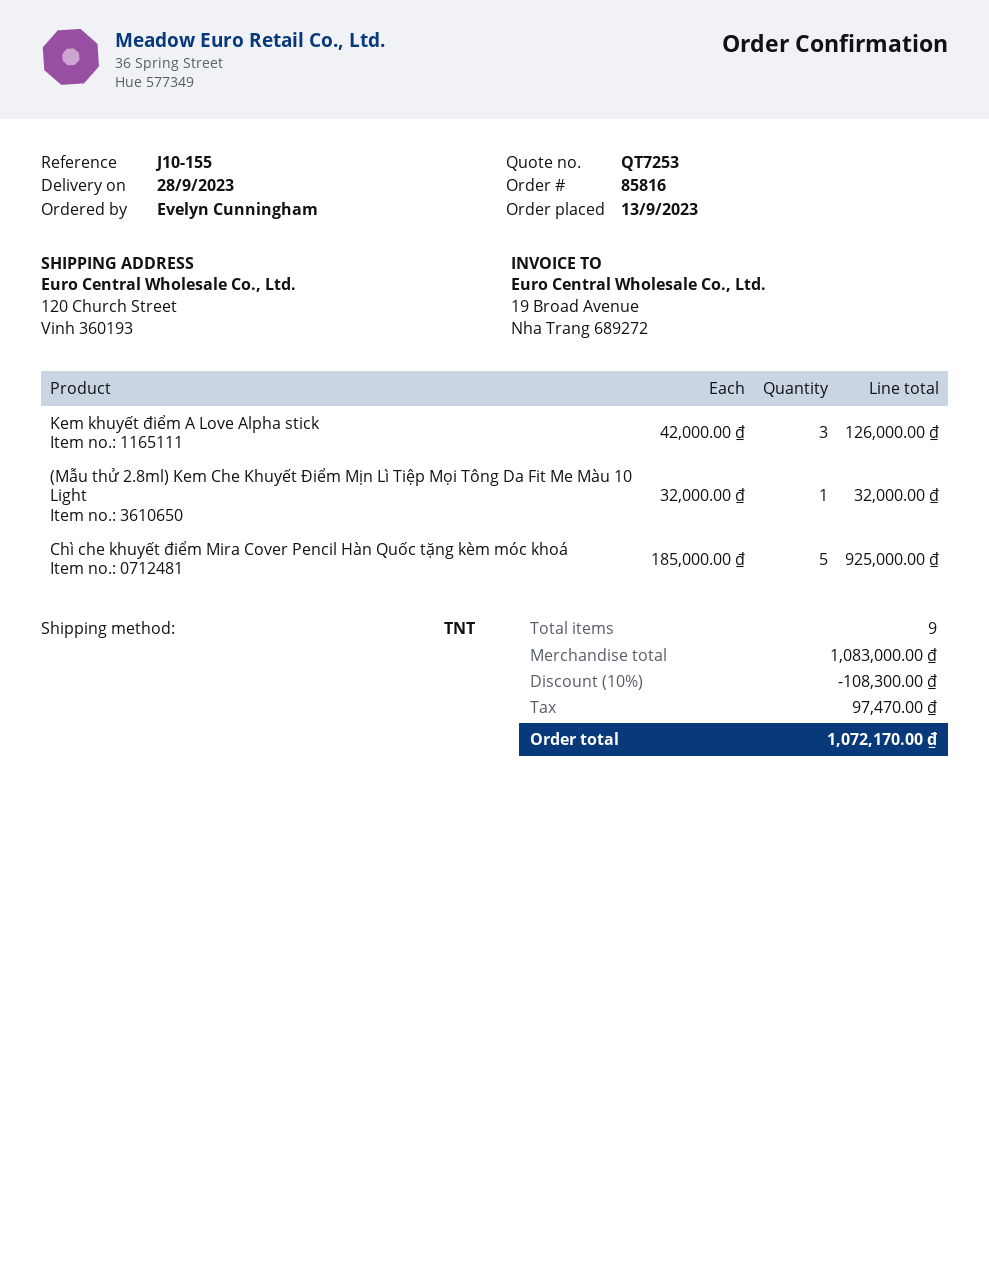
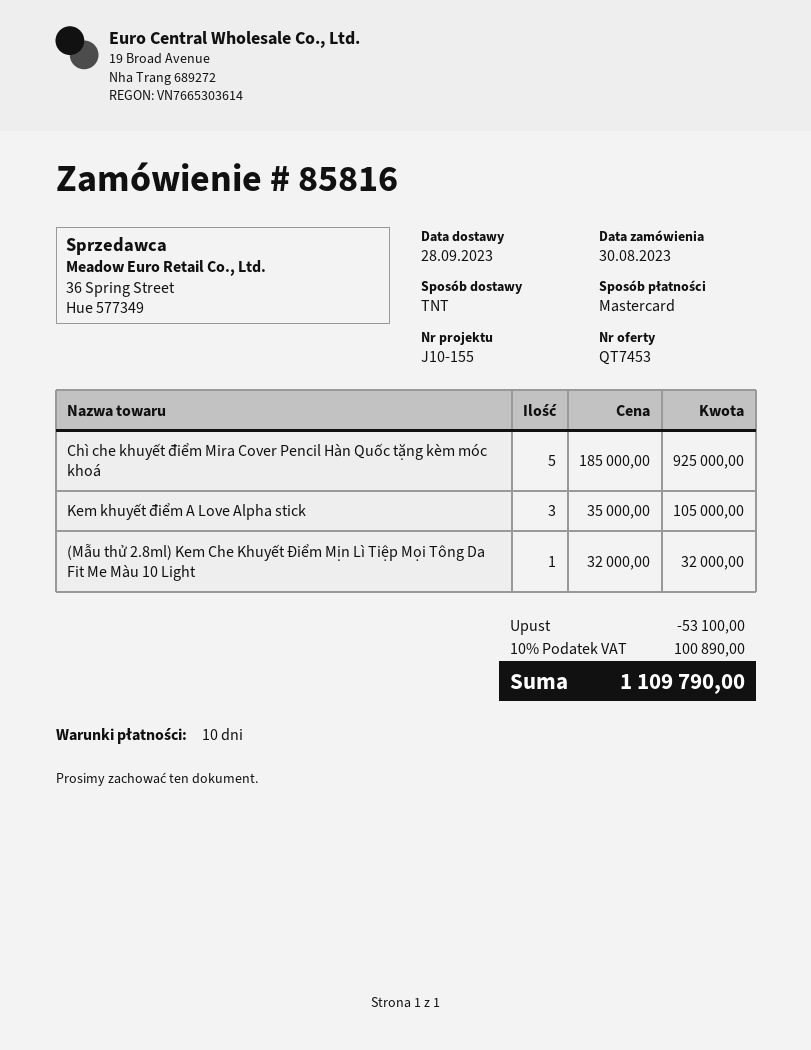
quote number: QT7253 -> QT7453
order date: 2023-09-13 -> 2023-08-30
Kem khuyết điểm A Love Alpha stick: 3 x 42000.00 = 126000.00 -> 3 x 35000.00 = 105000.00
discount: 108300.00 -> 53100.00
tax: 97470.00 -> 100890.00
total: 1072170.00 -> 1109790.00

